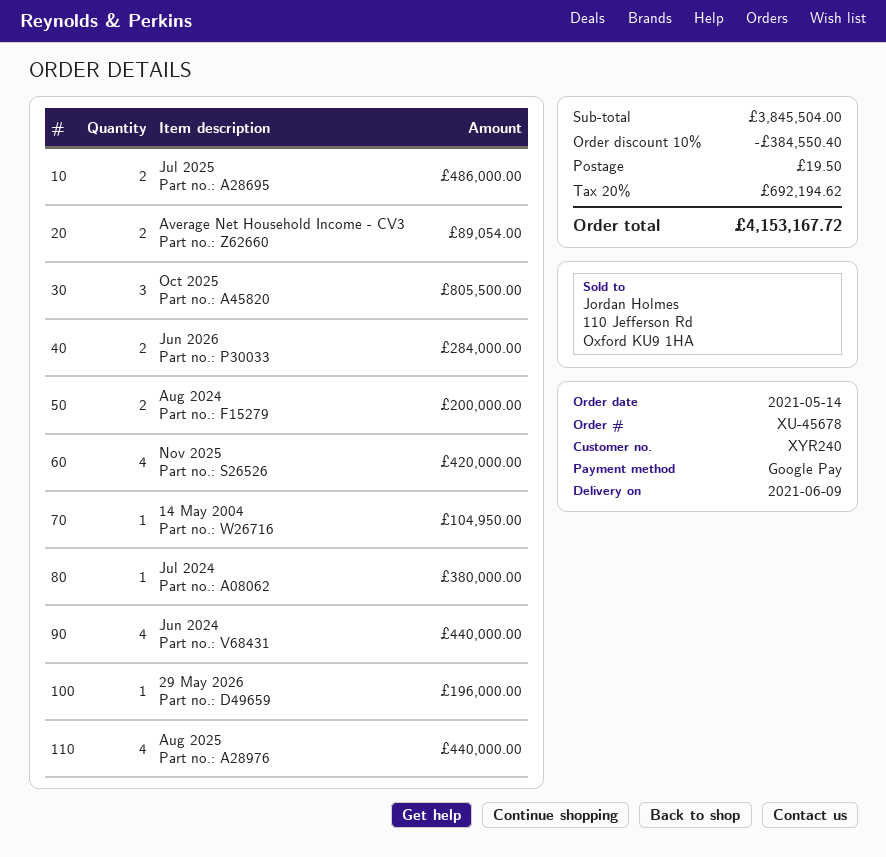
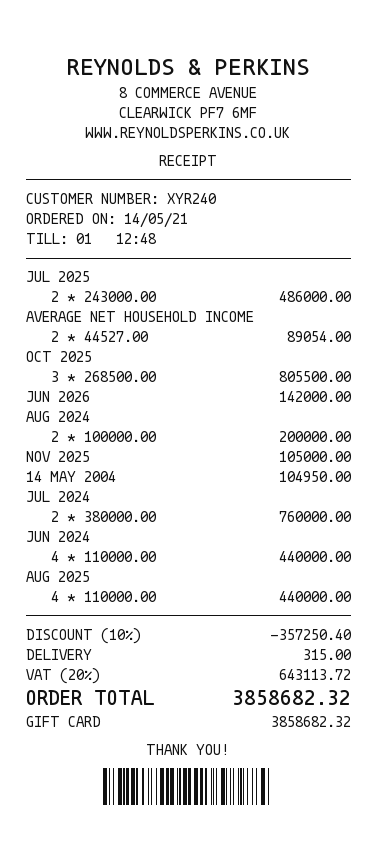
payment method: Google Pay -> gift card
Jun 2026: 2 for 284000.00 -> 1 for 142000.00
Nov 2025: 4 for 420000.00 -> 1 for 105000.00
Jul 2024: 1 for 380000.00 -> 2 for 760000.00
29 May 2026: 1 for 196000.00 -> none
discount: 10% = 384550.40 -> 10% = 357250.40
shipping: 19.50 -> 315.00
tax: 20% = 692194.62 -> 20% = 643113.72
total: 4153167.72 -> 3858682.32

